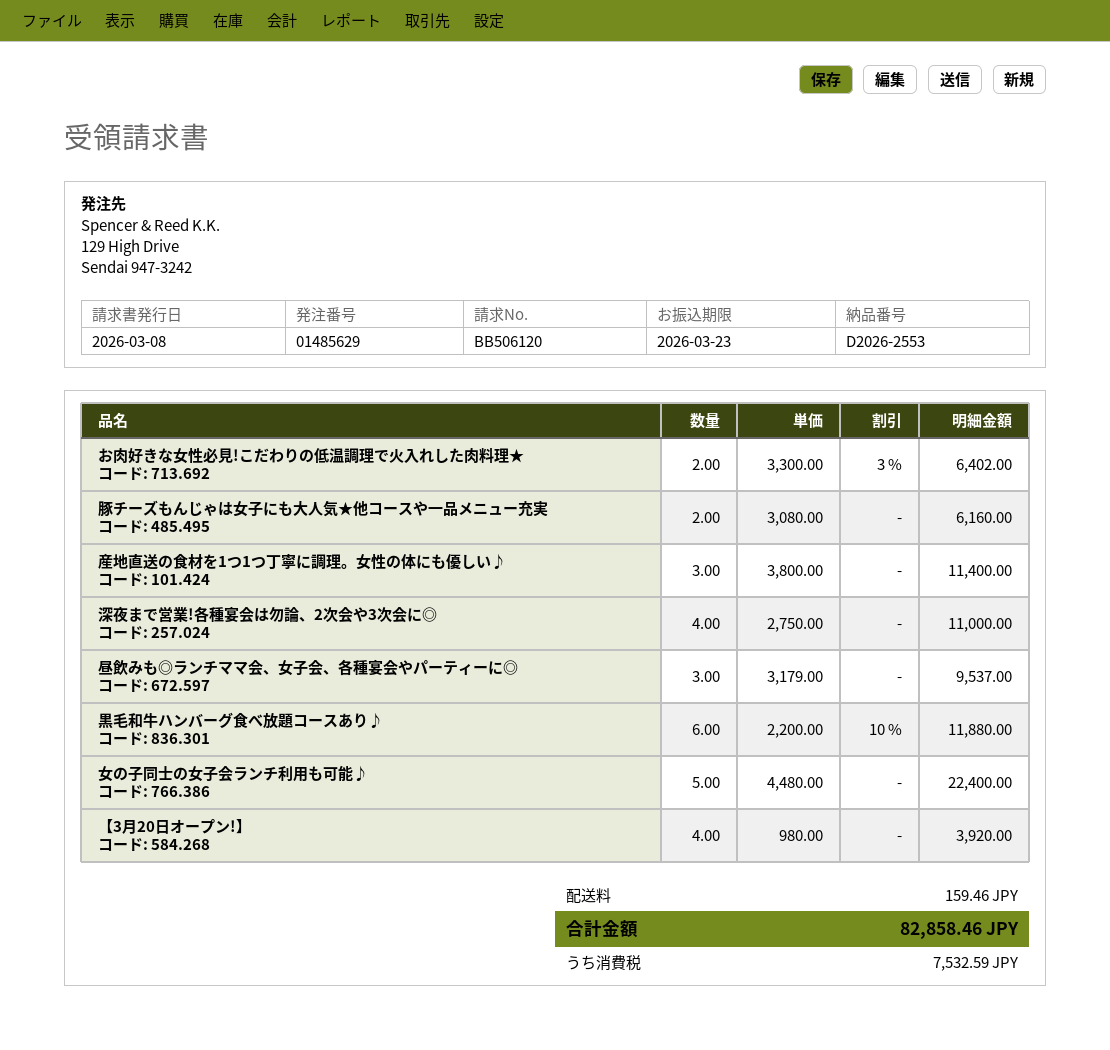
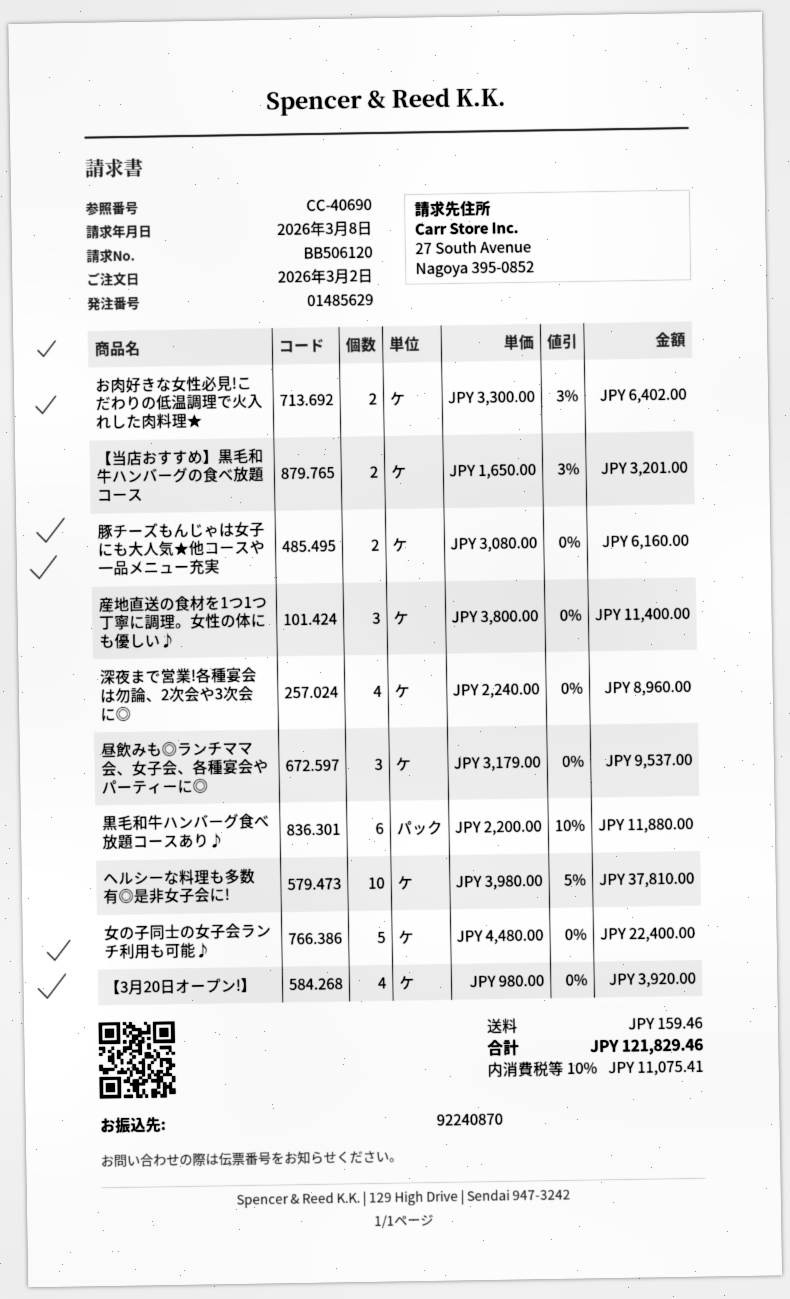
深夜まで営業!各種宴会は勿論、2次会や3次会に◎: 4 x 2750.00 = 11000.00 -> 4 x 2240.00 = 8960.00
【当店おすすめ】黒毛和牛ハンバーグの食べ放題コース: none -> 2 x 1650.00 - 3% = 3201.00
ヘルシーな料理も多数有◎是非女子会に!: none -> 10 x 3980.00 - 5% = 37810.00
tax: 7532.59 -> 11075.41
total: 82858.46 -> 121829.46

